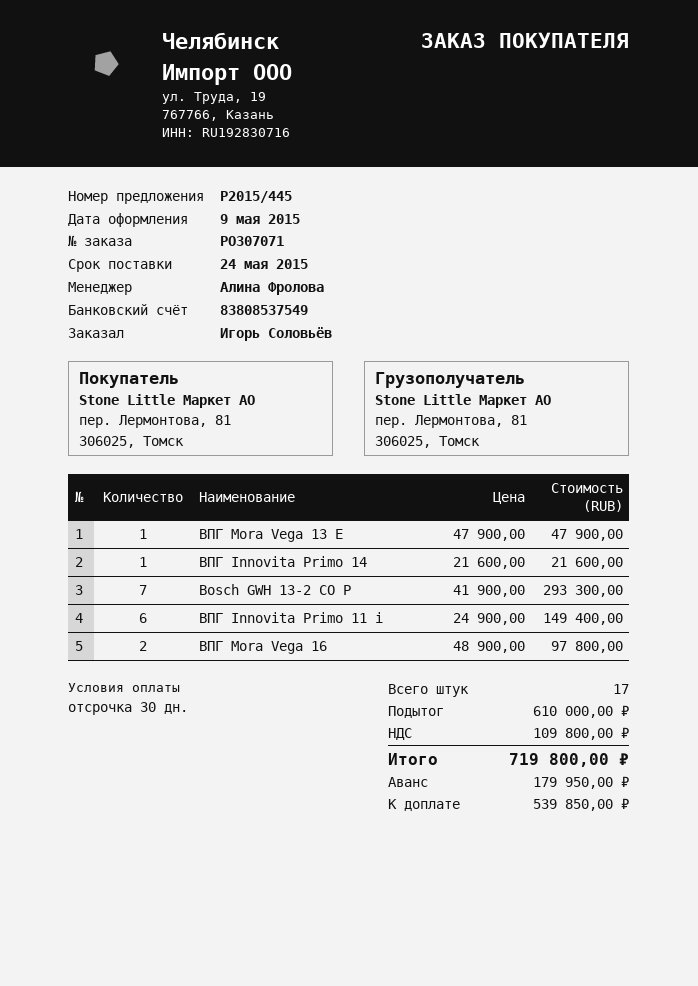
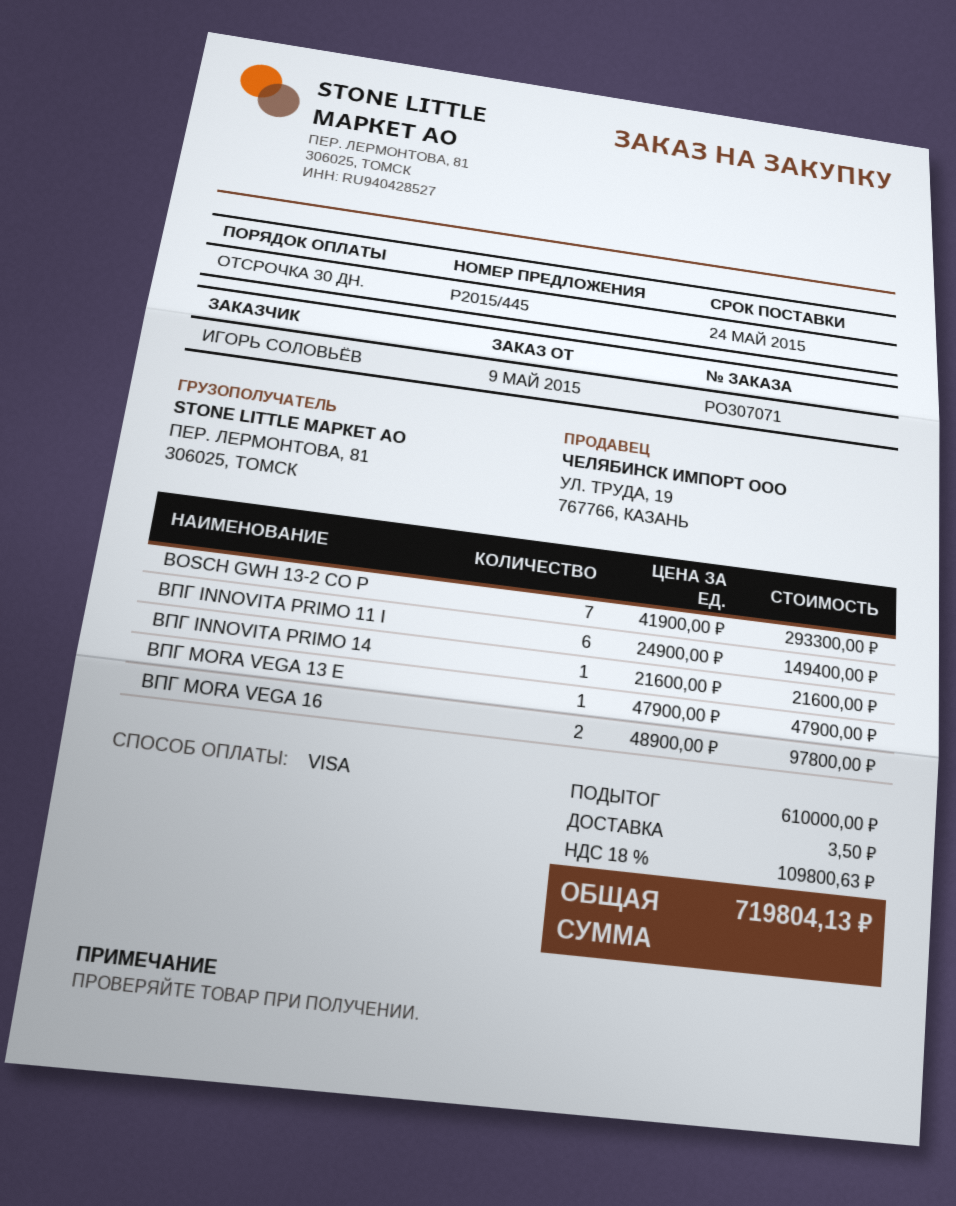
shipping: none -> 3.50
tax: 109800.00 -> 109800.63
total: 719800.00 -> 719804.13

